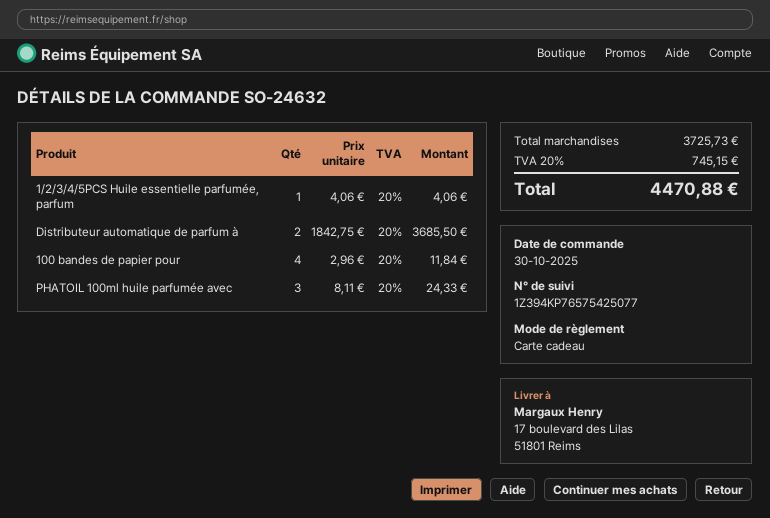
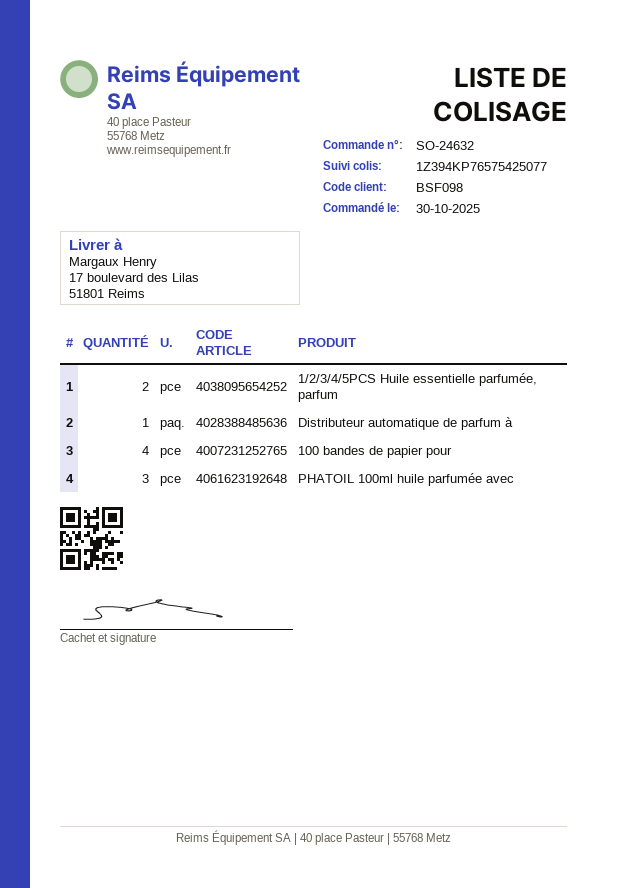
1/2/3/4/5PCS Huile essentielle parfumée, parfum: 1 -> 2
Distributeur automatique de parfum à: 2 -> 1

